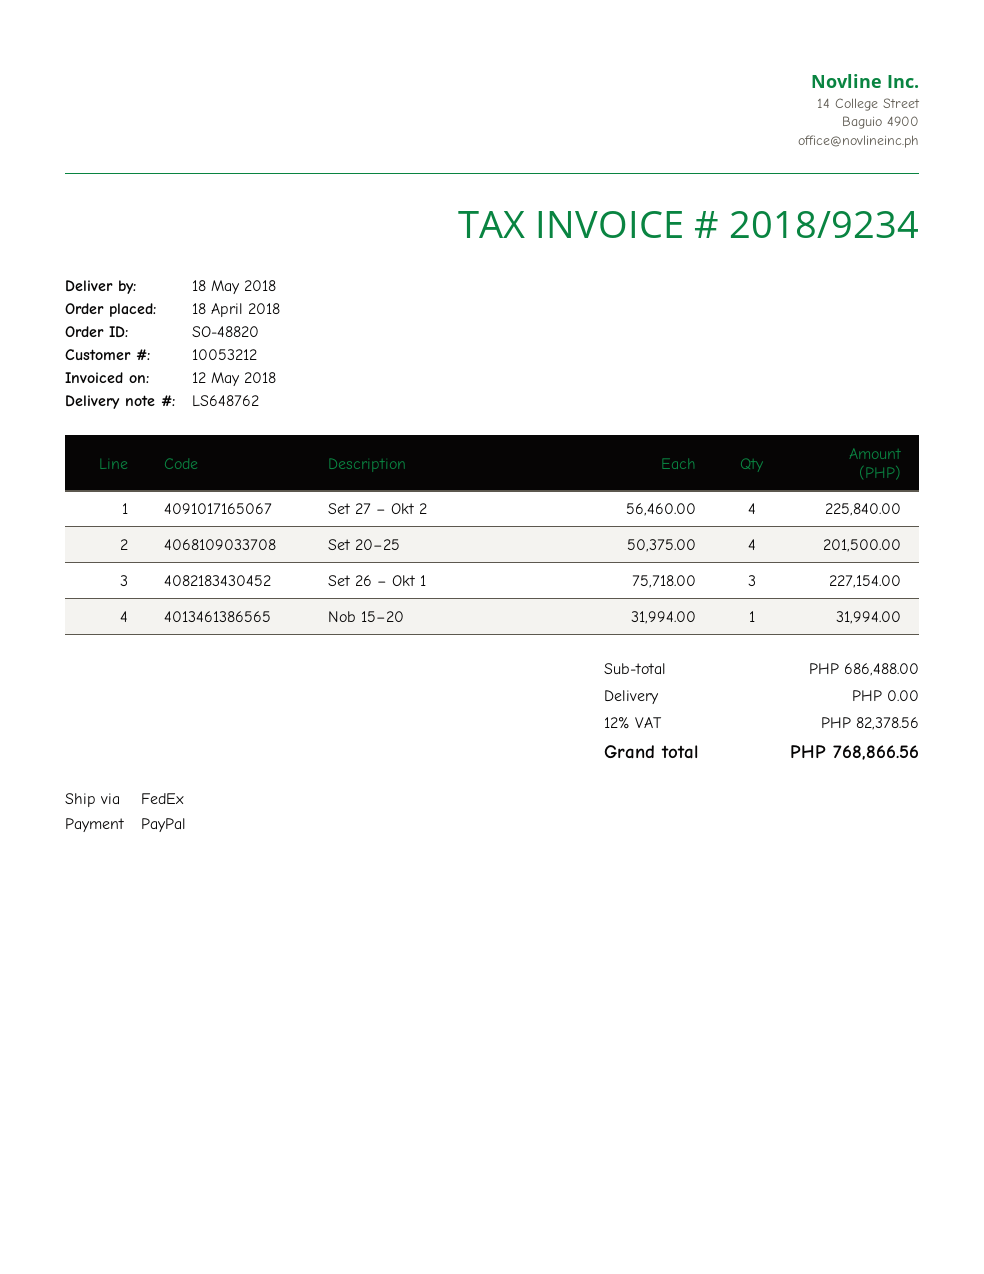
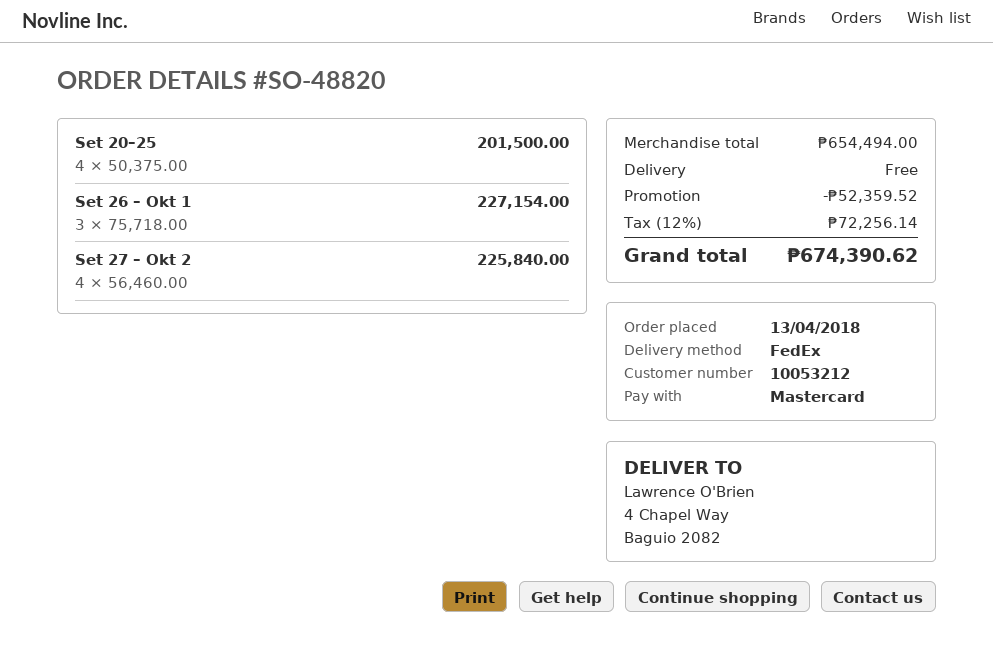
order date: 2018-04-18 -> 2018-04-13
payment method: PayPal -> Mastercard
Nob 15–20: 1 x 31994.00 = 31994.00 -> none
subtotal: 686488.00 -> 654494.00
discount: none -> 52359.52
tax: 12% = 82378.56 -> 12% = 72256.14
total: 768866.56 -> 674390.62

